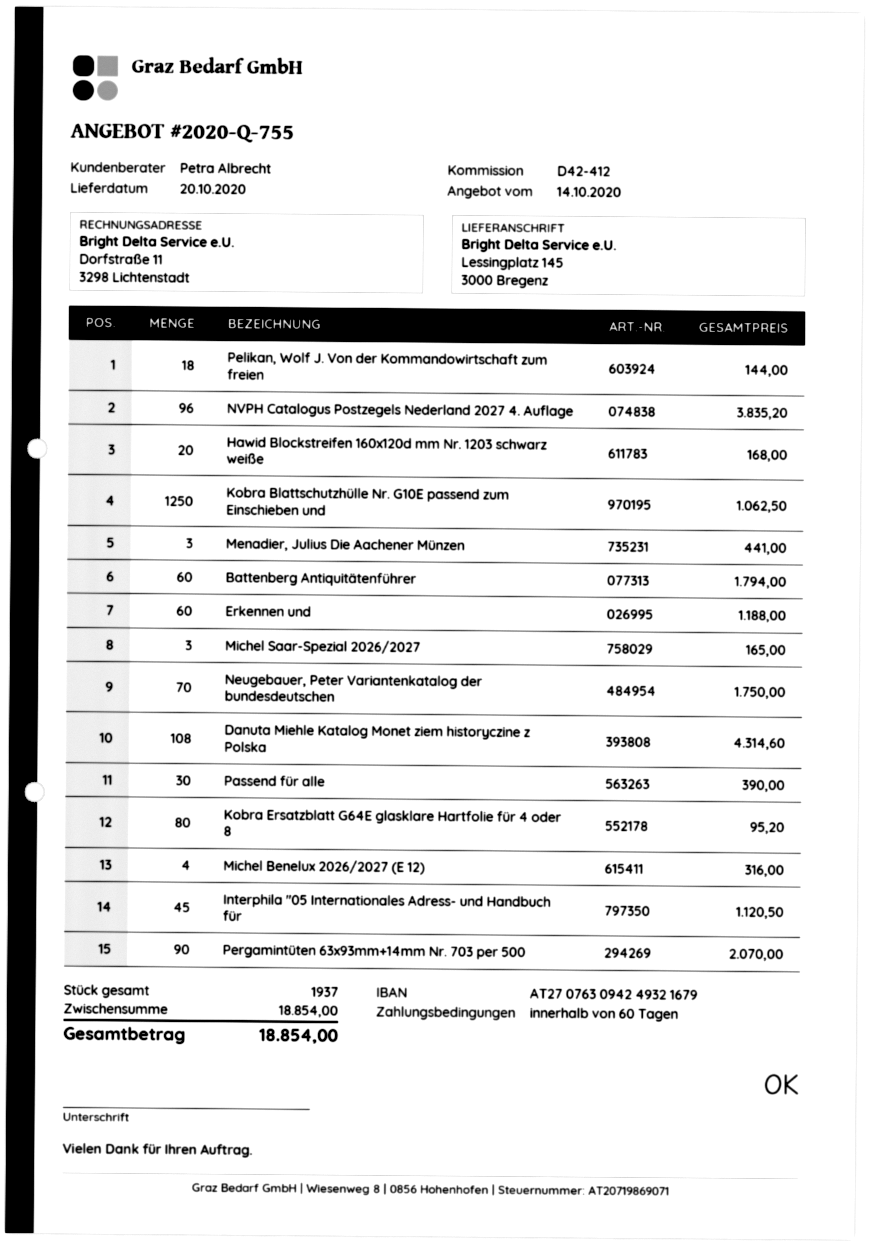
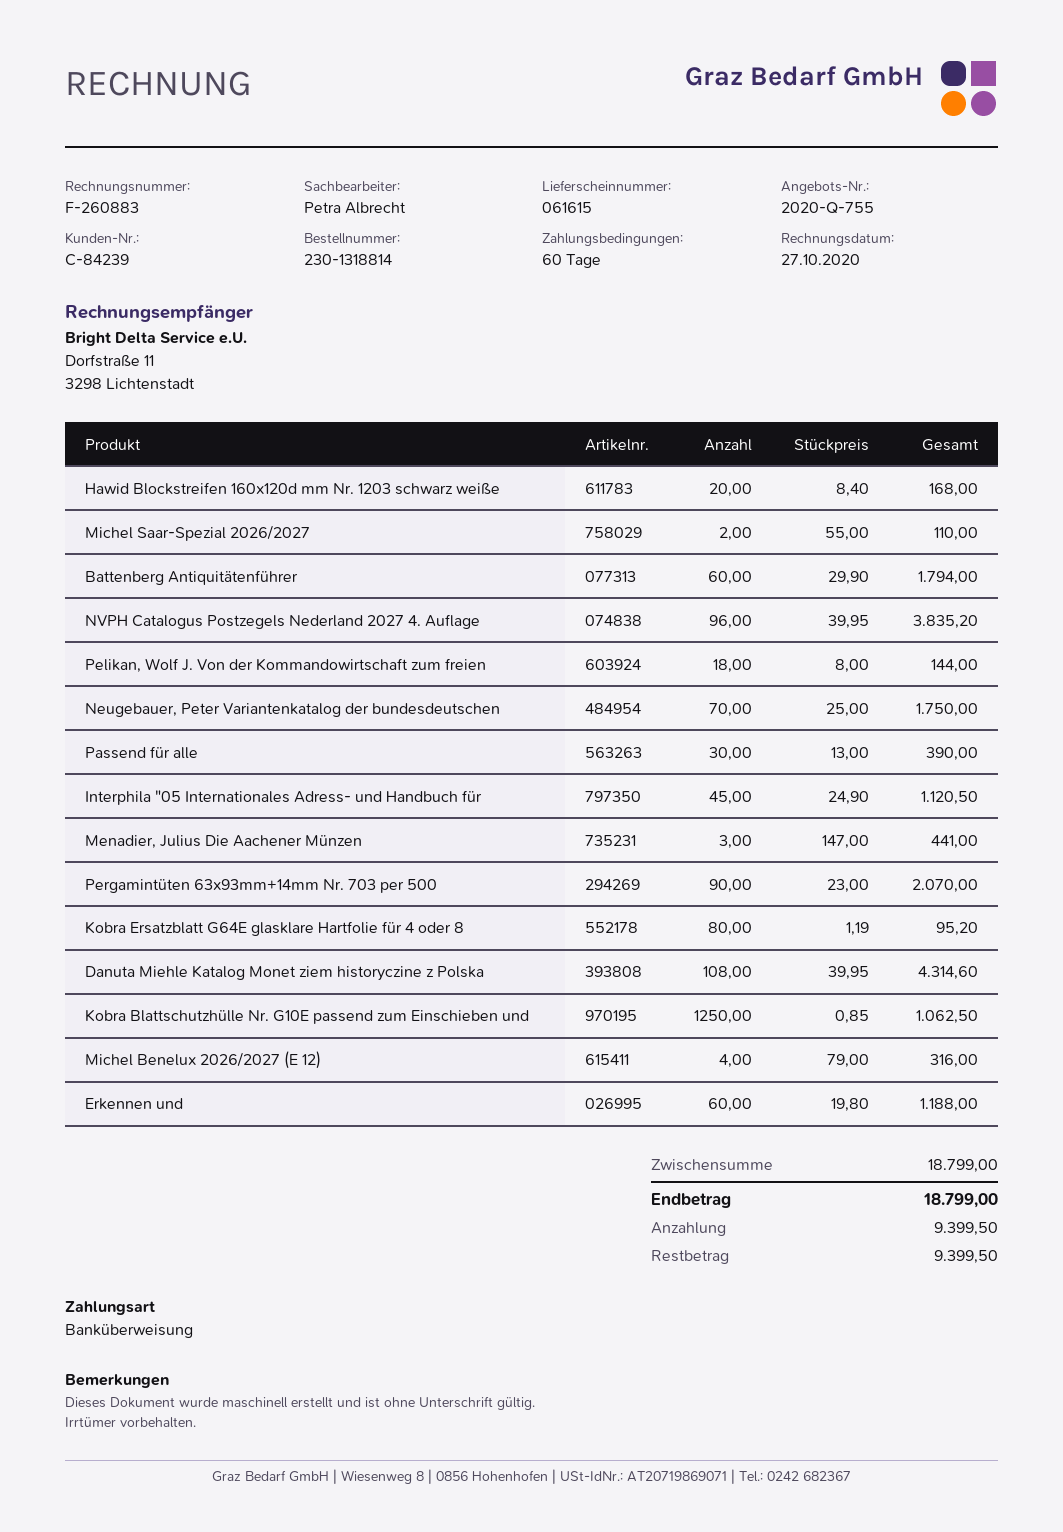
Michel Saar-Spezial 2026/2027: 3 for 165.00 -> 2 for 110.00
subtotal: 18854.00 -> 18799.00
total: 18854.00 -> 18799.00

